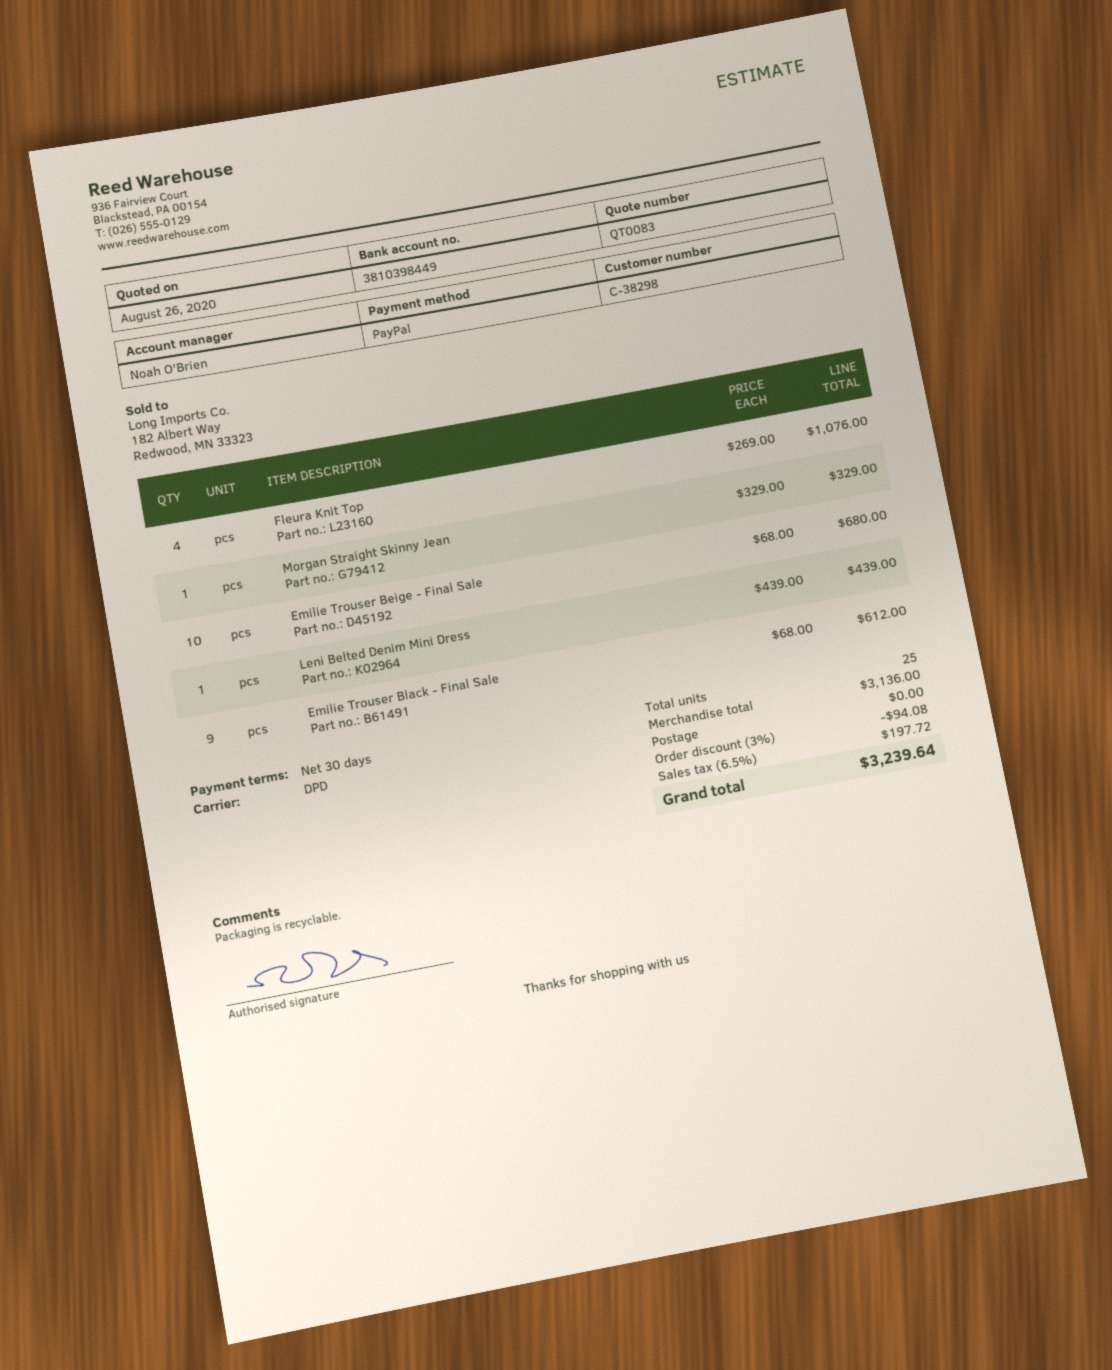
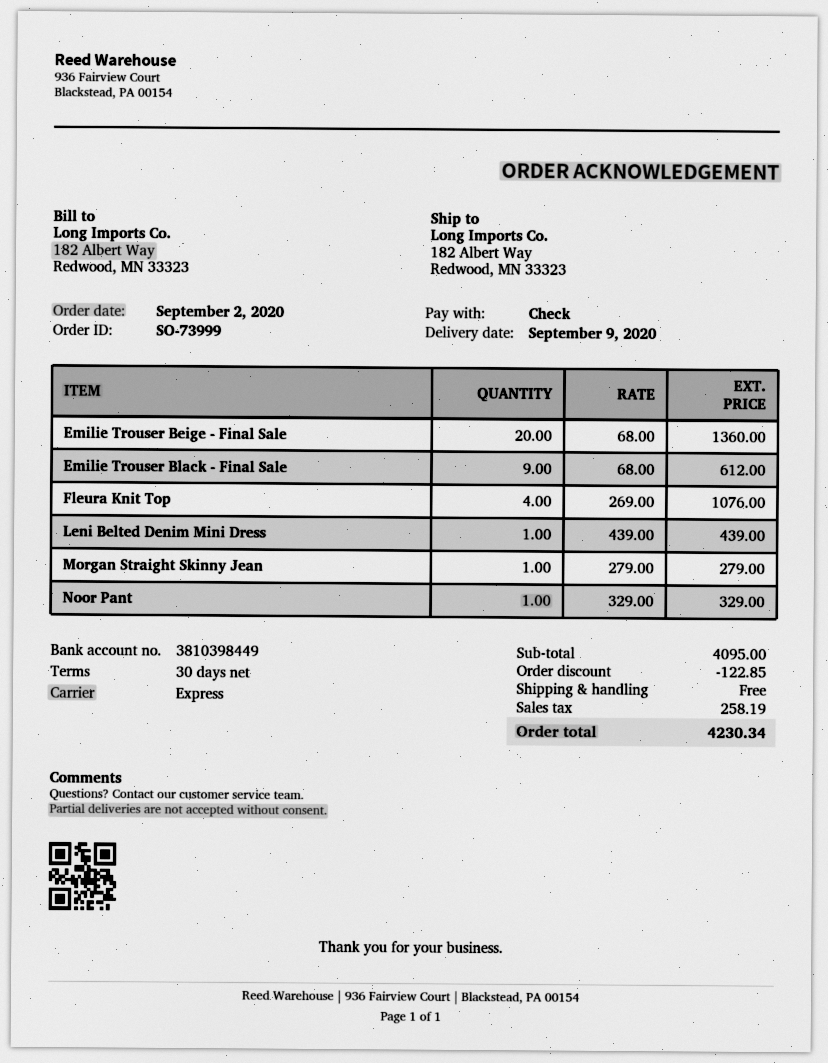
payment method: PayPal -> cheque
shipping method: DPD -> express
Morgan Straight Skinny Jean: 1 x 329.00 = 329.00 -> 1 x 279.00 = 279.00
Emilie Trouser Beige - Final Sale: 10 x 68.00 = 680.00 -> 20 x 68.00 = 1360.00
Noor Pant: none -> 1 x 329.00 = 329.00
subtotal: 3136.00 -> 4095.00
discount: 94.08 -> 122.85
tax: 197.72 -> 258.19
total: 3239.64 -> 4230.34

